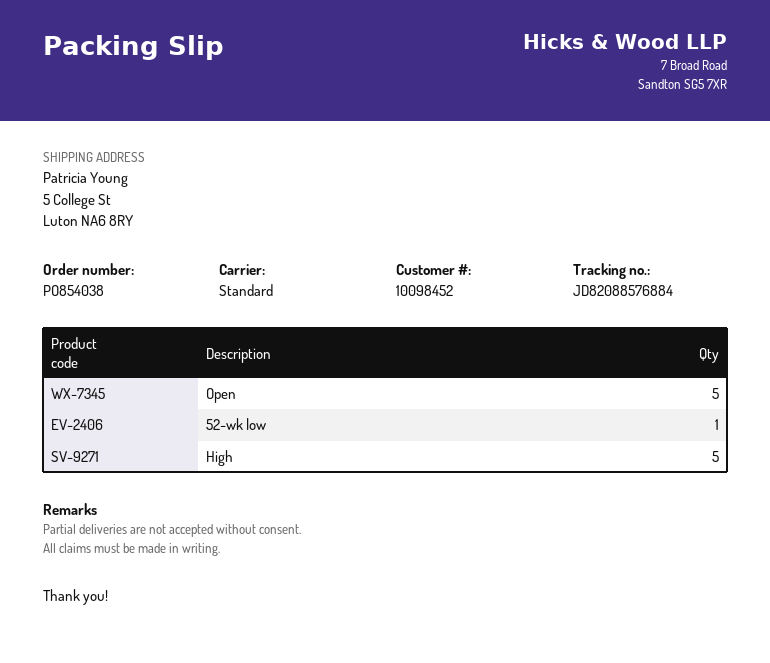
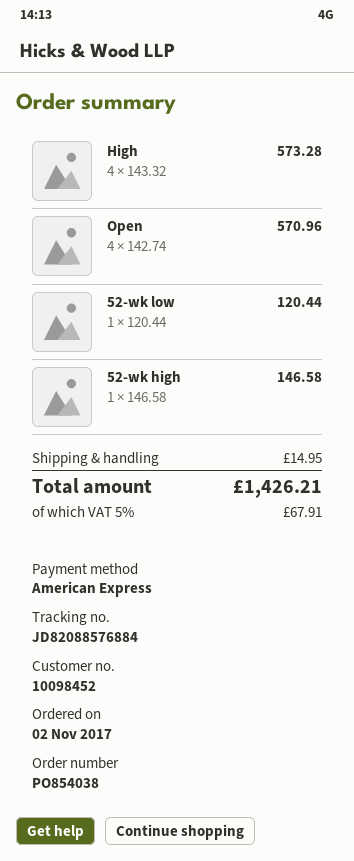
Open: 5 -> 4
High: 5 -> 4
52-wk high: none -> 1

